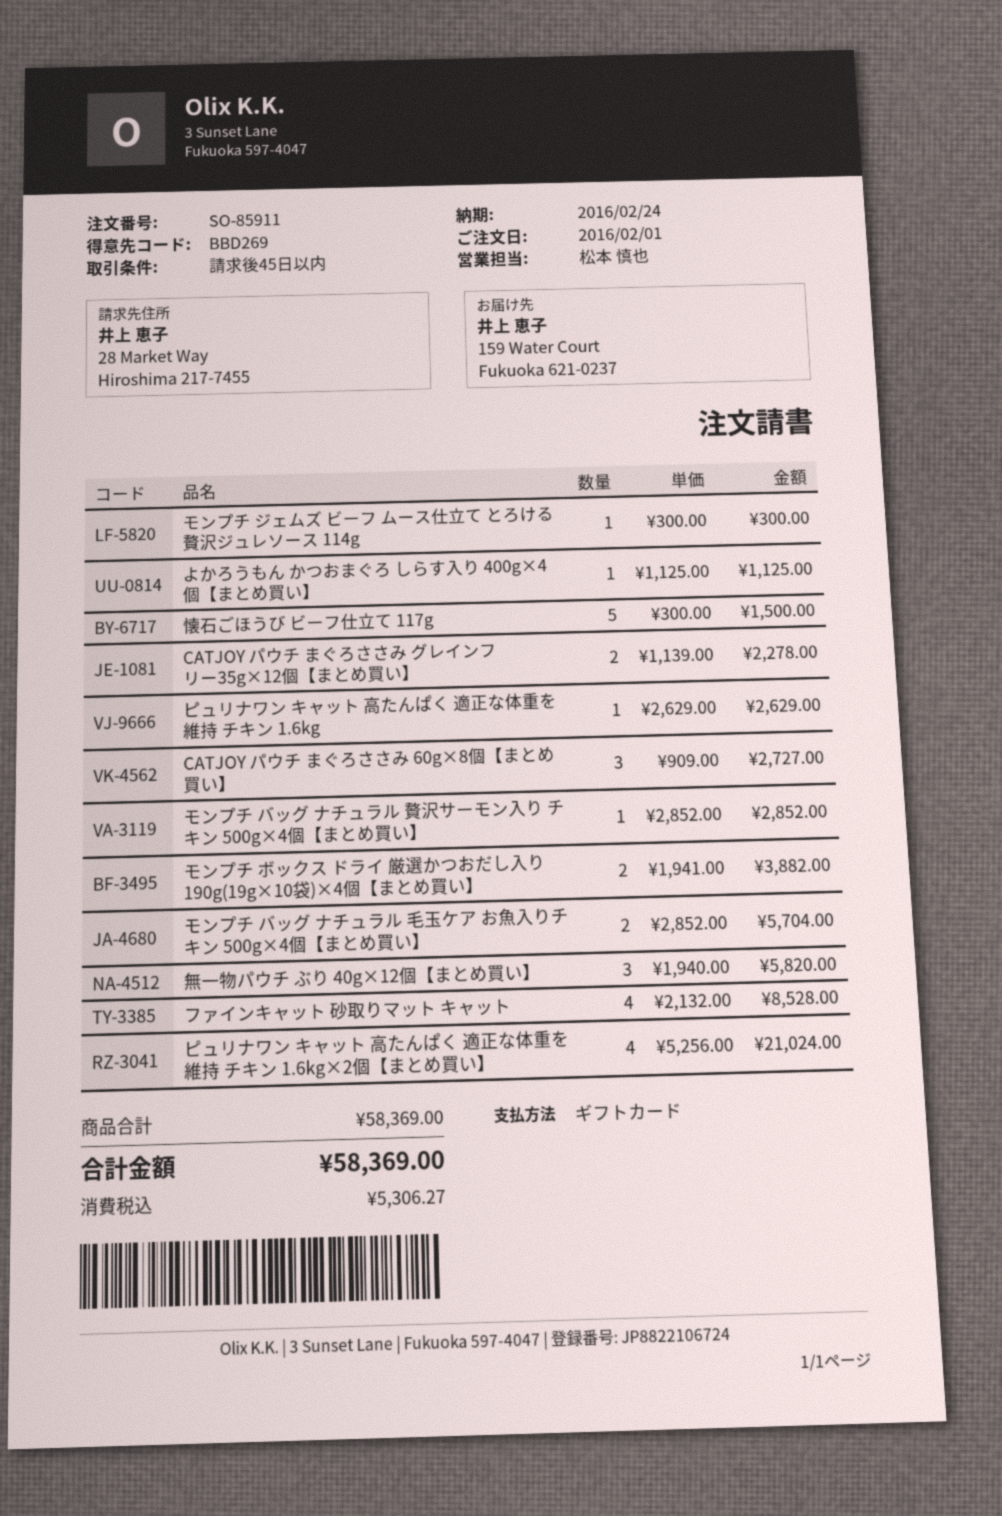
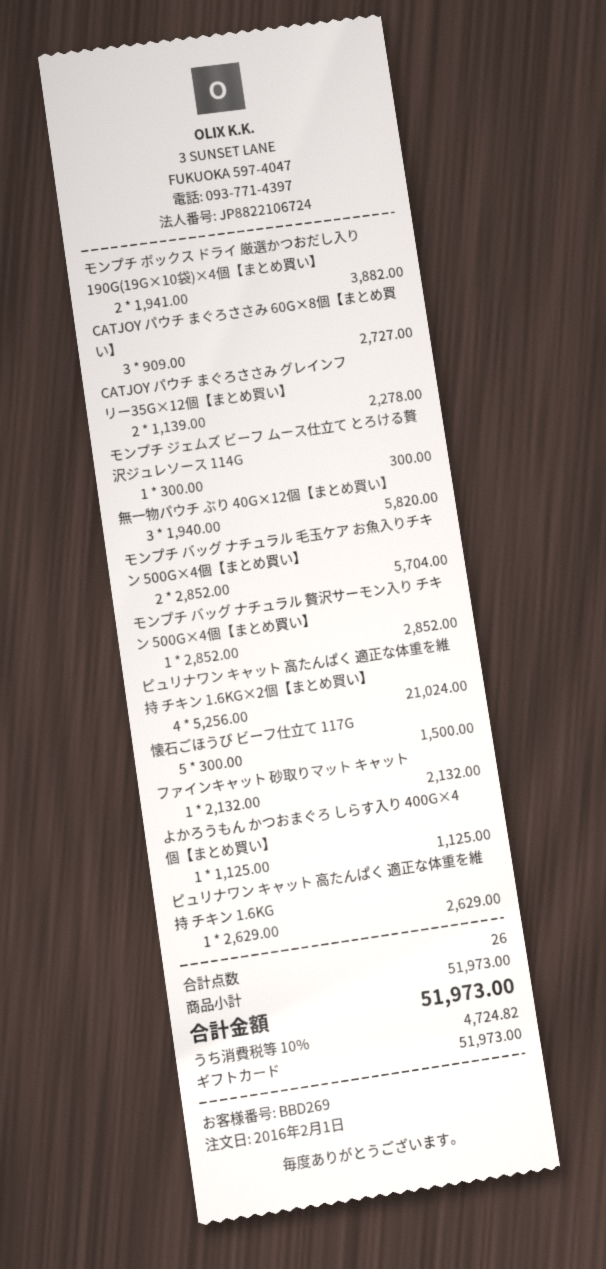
ファインキャット 砂取りマット キャット: 4 x 2132.00 = 8528.00 -> 1 x 2132.00 = 2132.00
subtotal: 58369.00 -> 51973.00
tax: 5306.27 -> 4724.82
total: 58369.00 -> 51973.00

